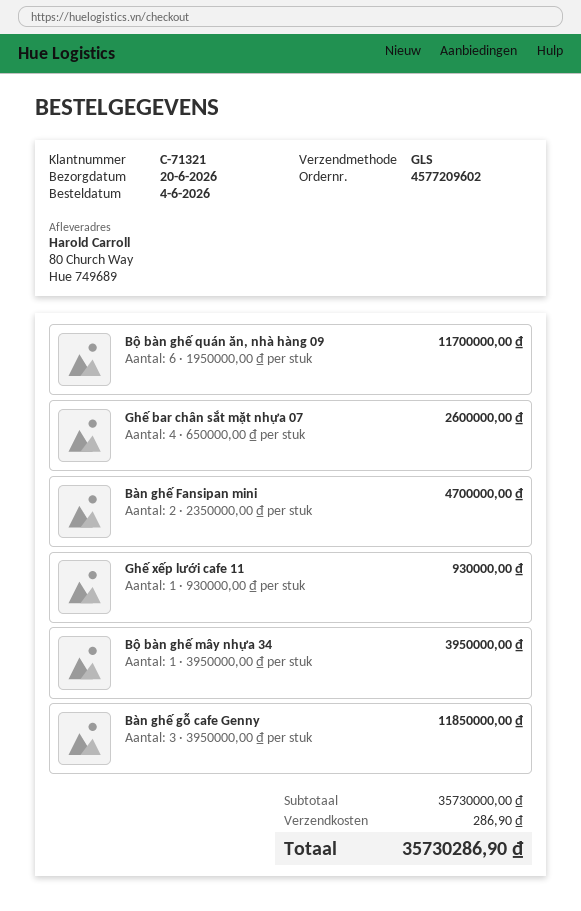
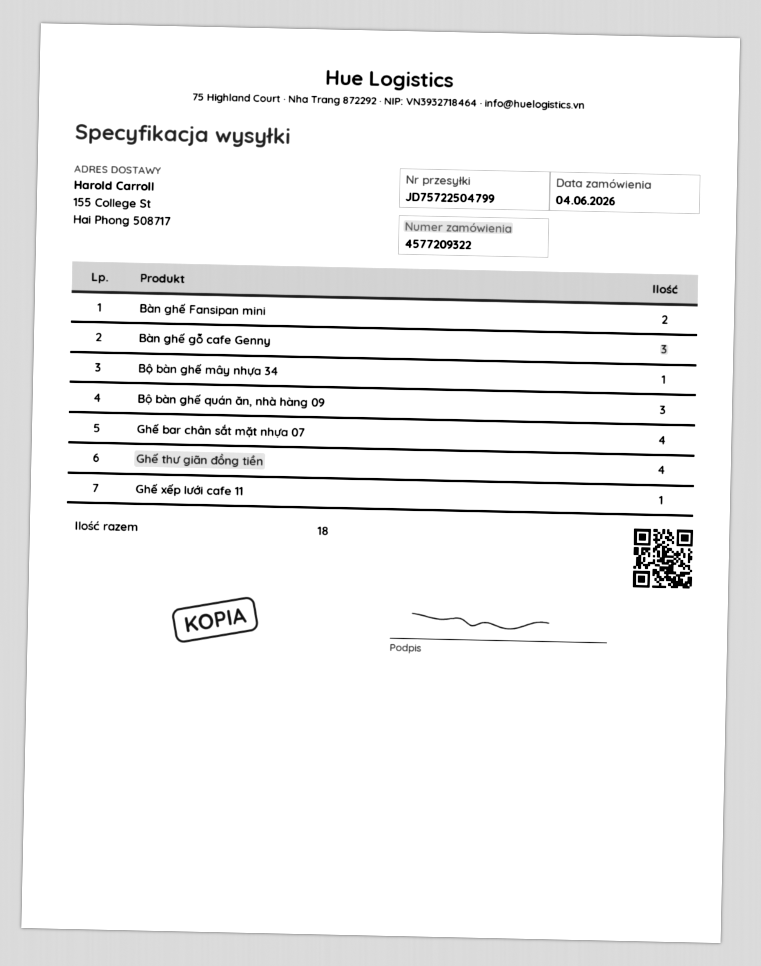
order number: 4577209602 -> 4577209322
ship to: 80 Church Way, Hue 749689 -> 155 College St, Hai Phong 508717
Bộ bàn ghế quán ăn, nhà hàng 09: 6 -> 3
Ghế thư giãn đồng tiền: none -> 4

